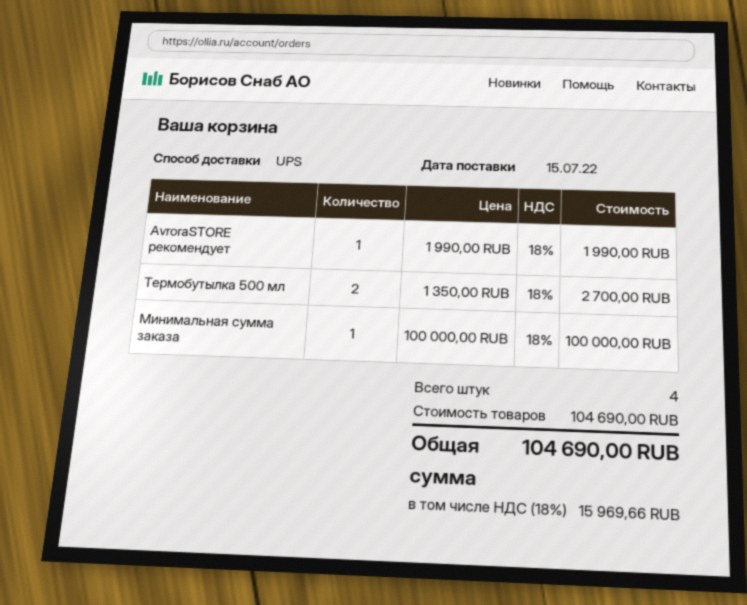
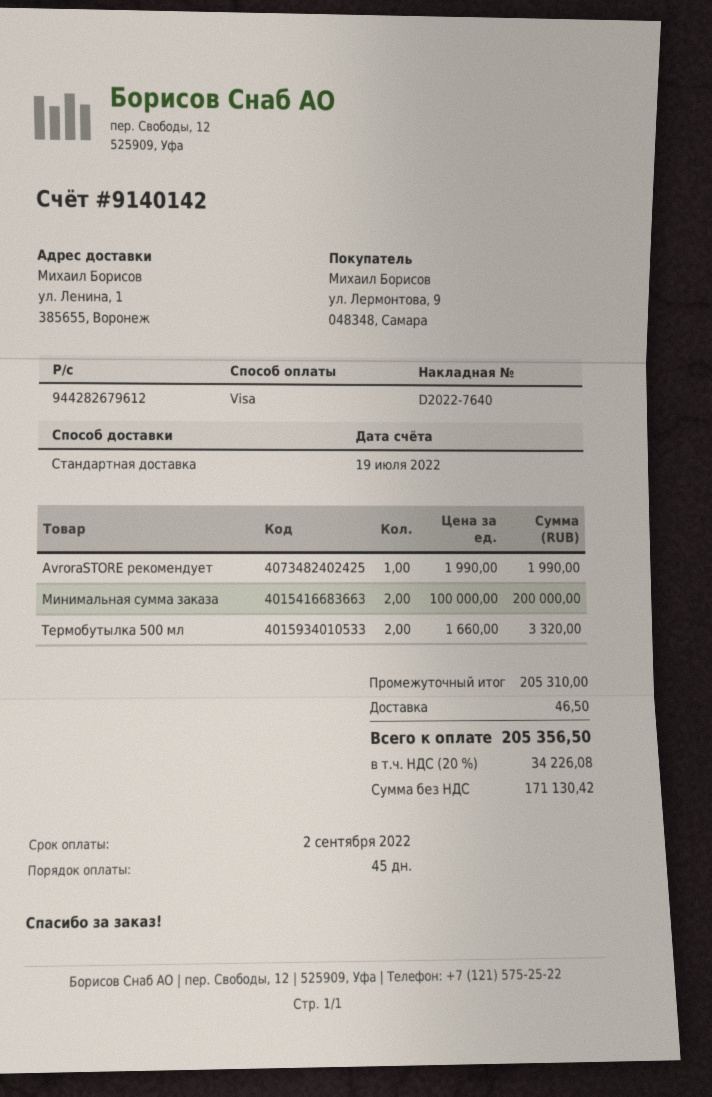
shipping method: UPS -> standard
Термобутылка 500 мл: 2 x 1350.00 = 2700.00 -> 2 x 1660.00 = 3320.00
Минимальная сумма заказа: 1 x 100000.00 = 100000.00 -> 2 x 100000.00 = 200000.00
subtotal: 104690.00 -> 205310.00
shipping: none -> 46.50
tax: 18% = 15969.66 -> 20% = 34226.08
total: 104690.00 -> 205356.50

